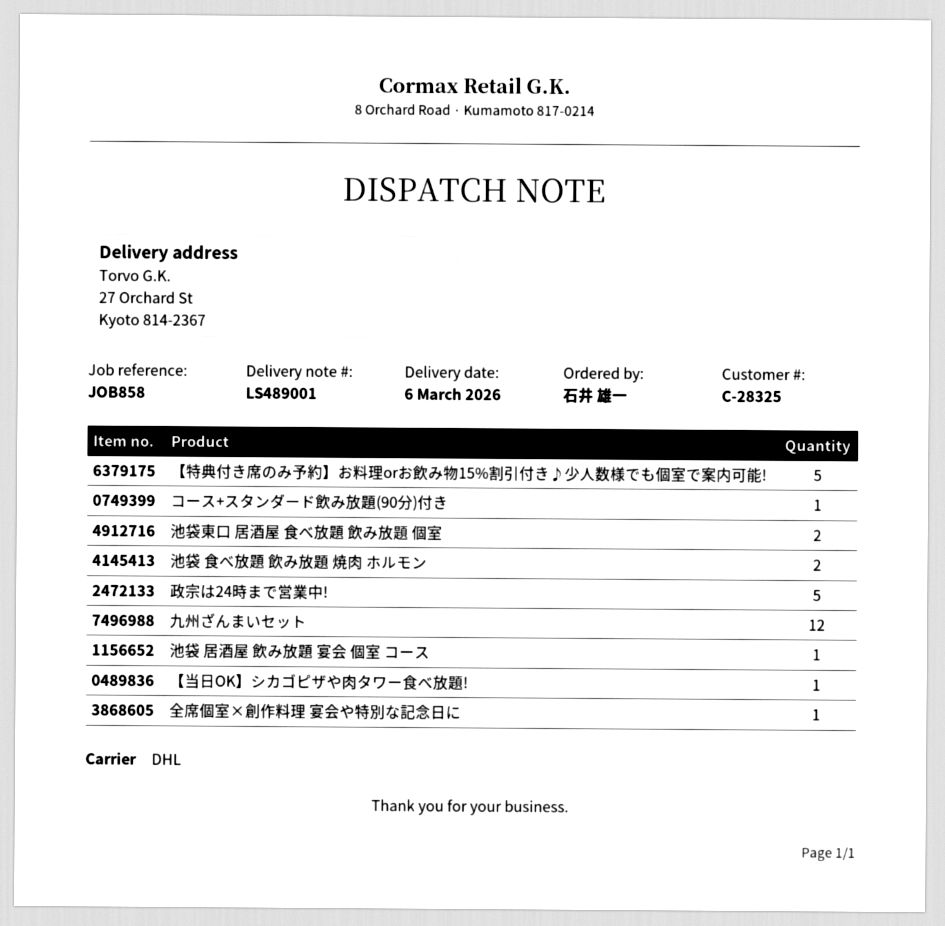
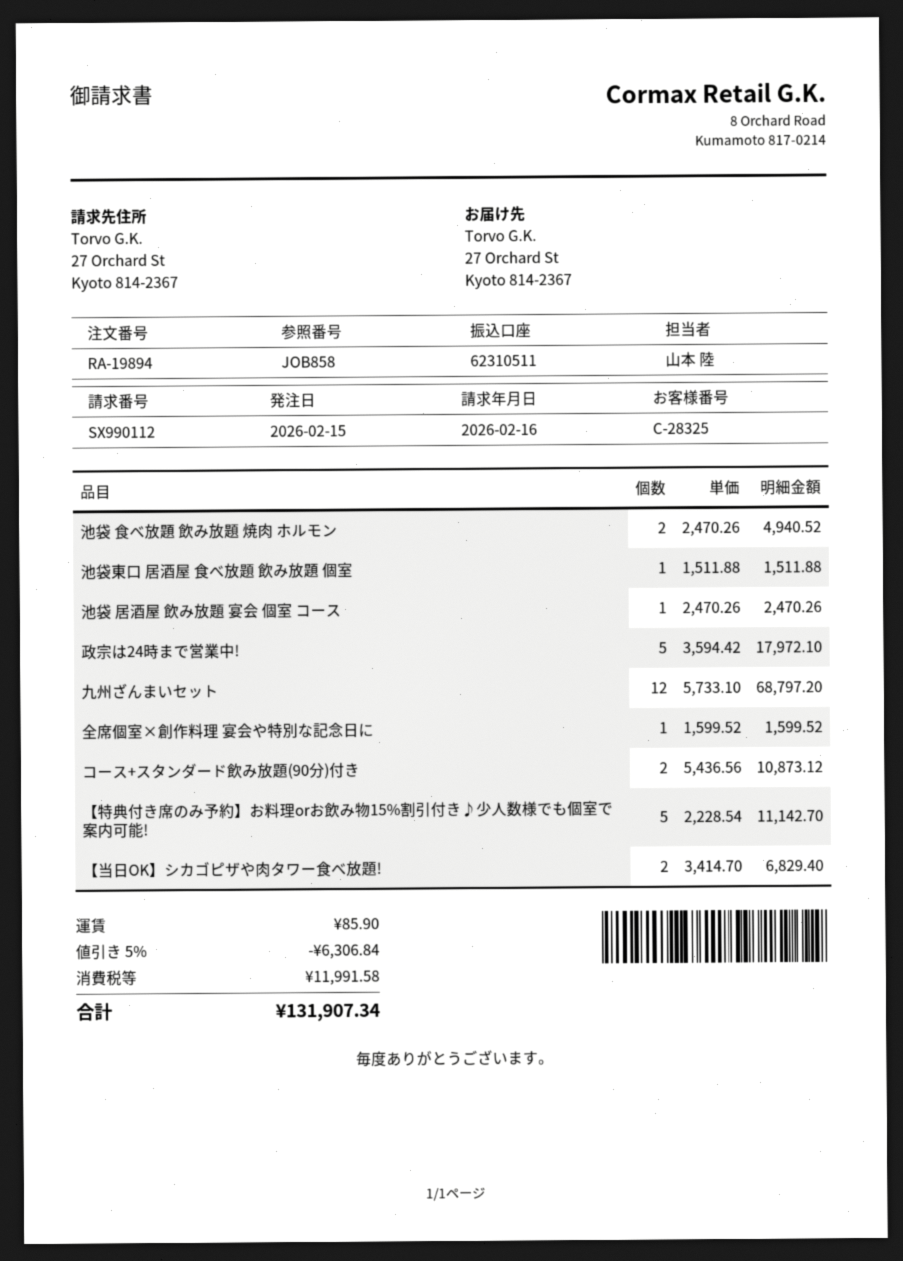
コース+スタンダード飲み放題(90分)付き: 1 -> 2
池袋東口 居酒屋 食べ放題 飲み放題 個室: 2 -> 1
【当日OK】シカゴピザや肉タワー食べ放題!: 1 -> 2

